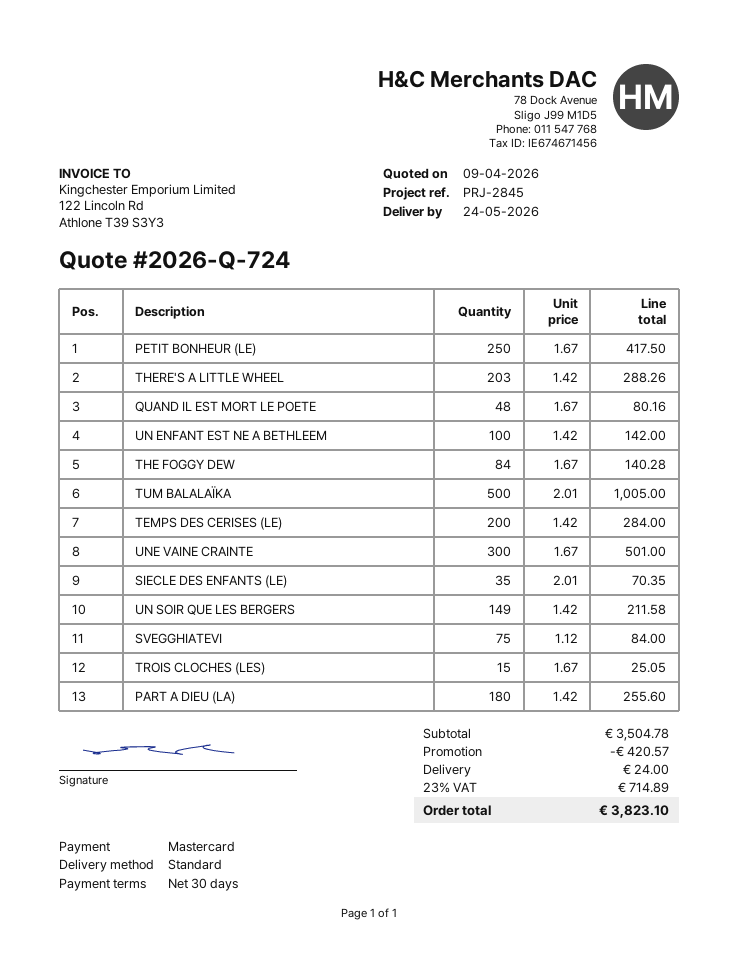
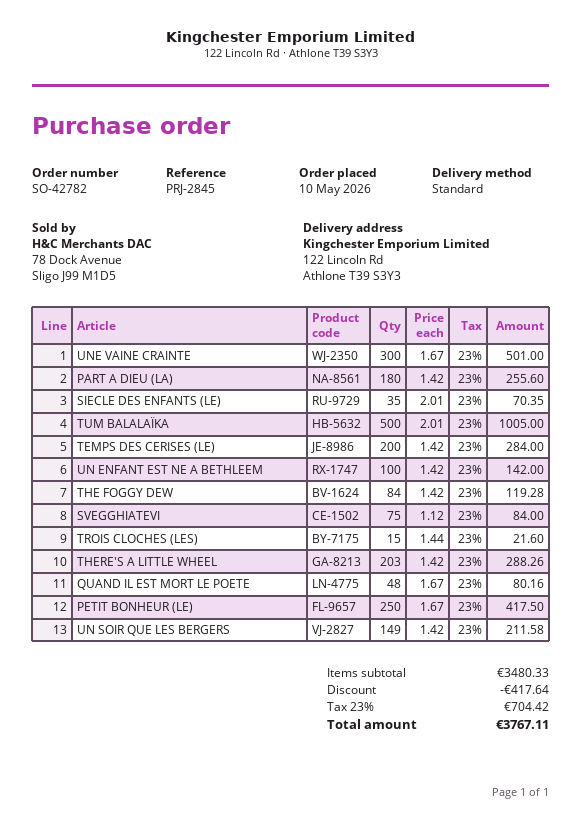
THE FOGGY DEW: 84 x 1.67 = 140.28 -> 84 x 1.42 = 119.28
TROIS CLOCHES (LES): 15 x 1.67 = 25.05 -> 15 x 1.44 = 21.60
subtotal: 3504.78 -> 3480.33
discount: 420.57 -> 417.64
shipping: 24.00 -> none
tax: 23% = 714.89 -> 23% = 704.42
total: 3823.10 -> 3767.11

